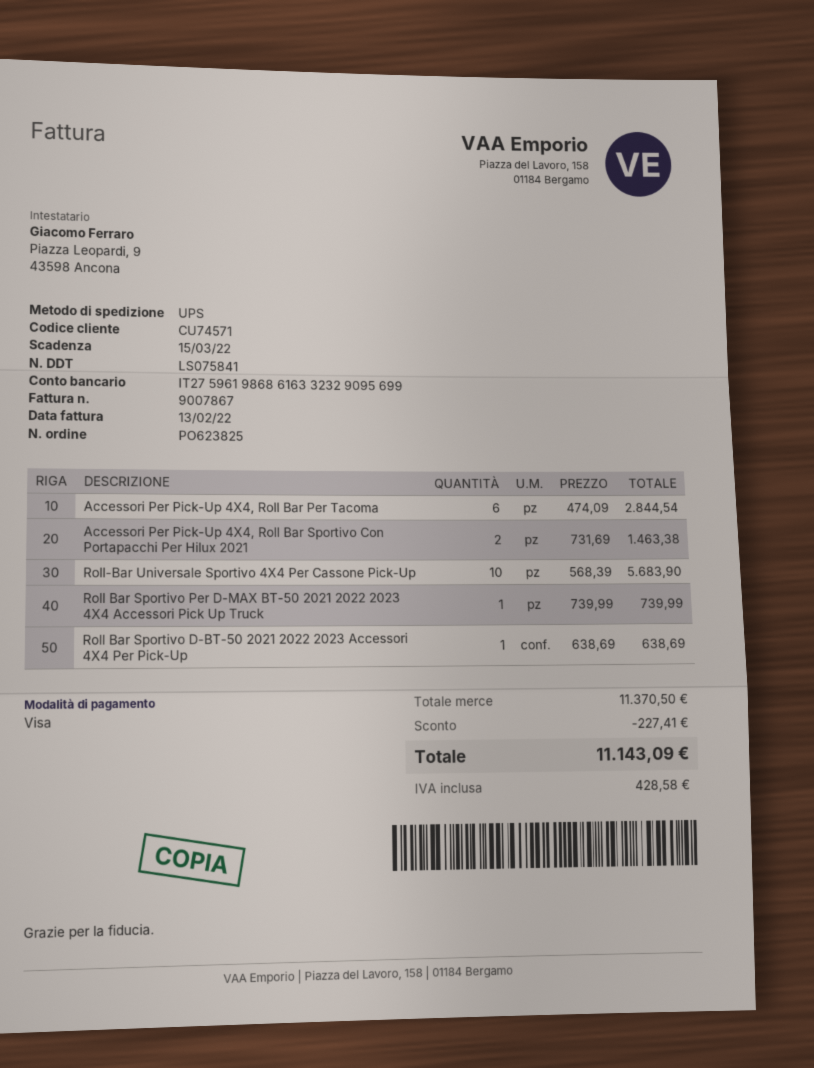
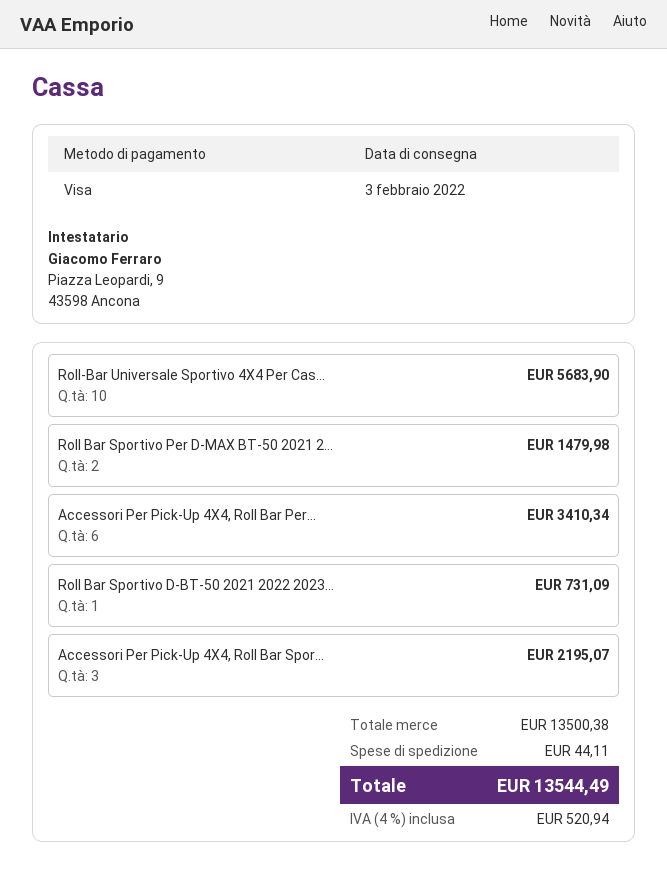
Accessori Per Pick-Up 4X4, Roll Bar Per Tacoma: 6 for 2844.54 -> 6 for 3410.34
Accessori Per Pick-Up 4X4, Roll Bar Sportivo Con Portapacchi Per Hilux 2021: 2 for 1463.38 -> 3 for 2195.07
Roll Bar Sportivo Per D-MAX BT-50 2021 2022 2023 4X4 Accessori Pick Up Truck: 1 for 739.99 -> 2 for 1479.98
Roll Bar Sportivo D-BT-50 2021 2022 2023 Accessori 4X4 Per Pick-Up: 1 for 638.69 -> 1 for 731.09
subtotal: 11370.50 -> 13500.38
discount: 227.41 -> none
shipping: none -> 44.11
tax: 428.58 -> 520.94
total: 11143.09 -> 13544.49

